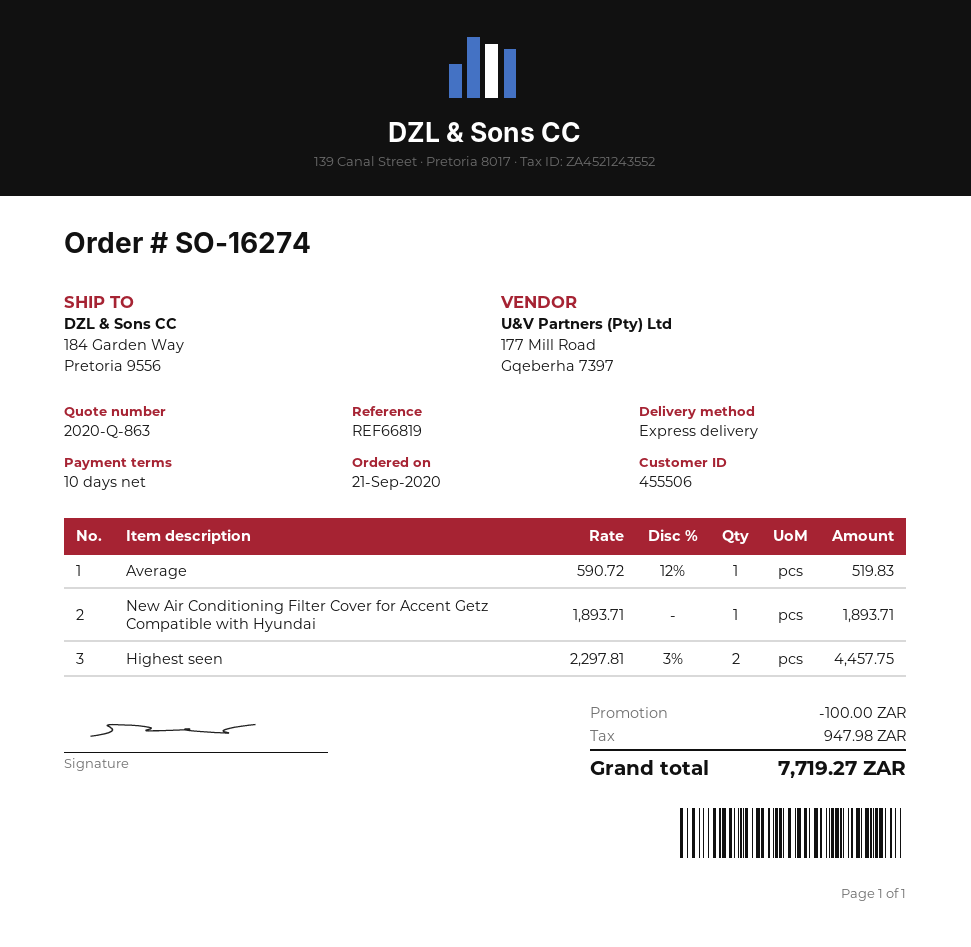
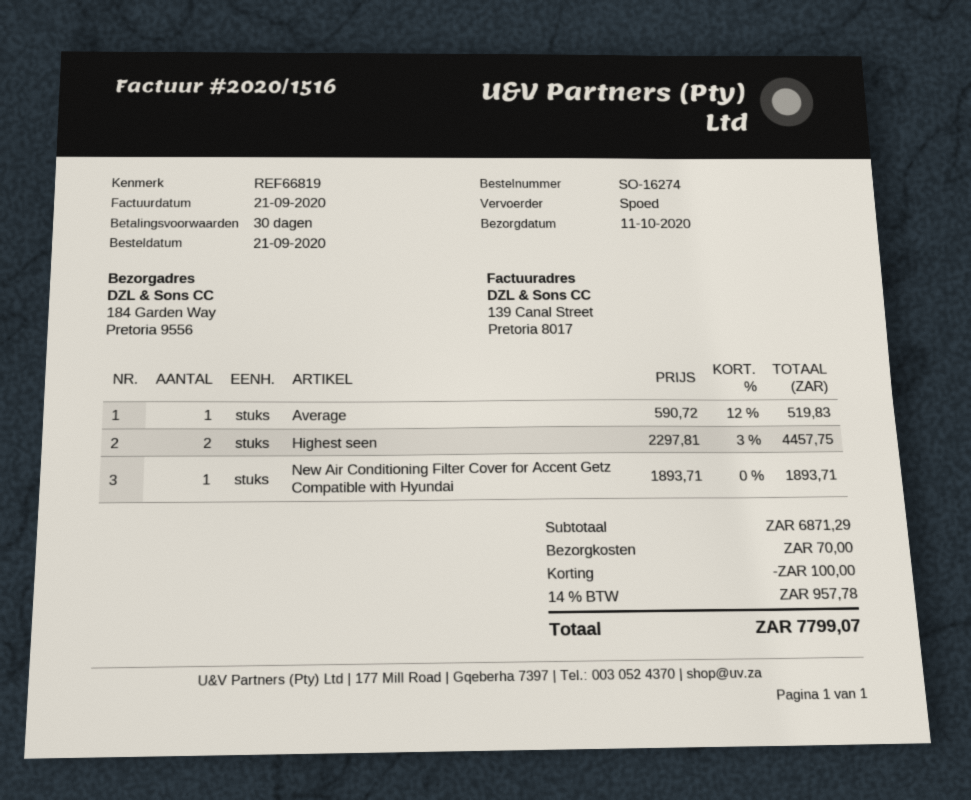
payment terms: 10 days -> 30 days
shipping: none -> 70.00
tax: 947.98 -> 957.78
total: 7719.27 -> 7799.07

